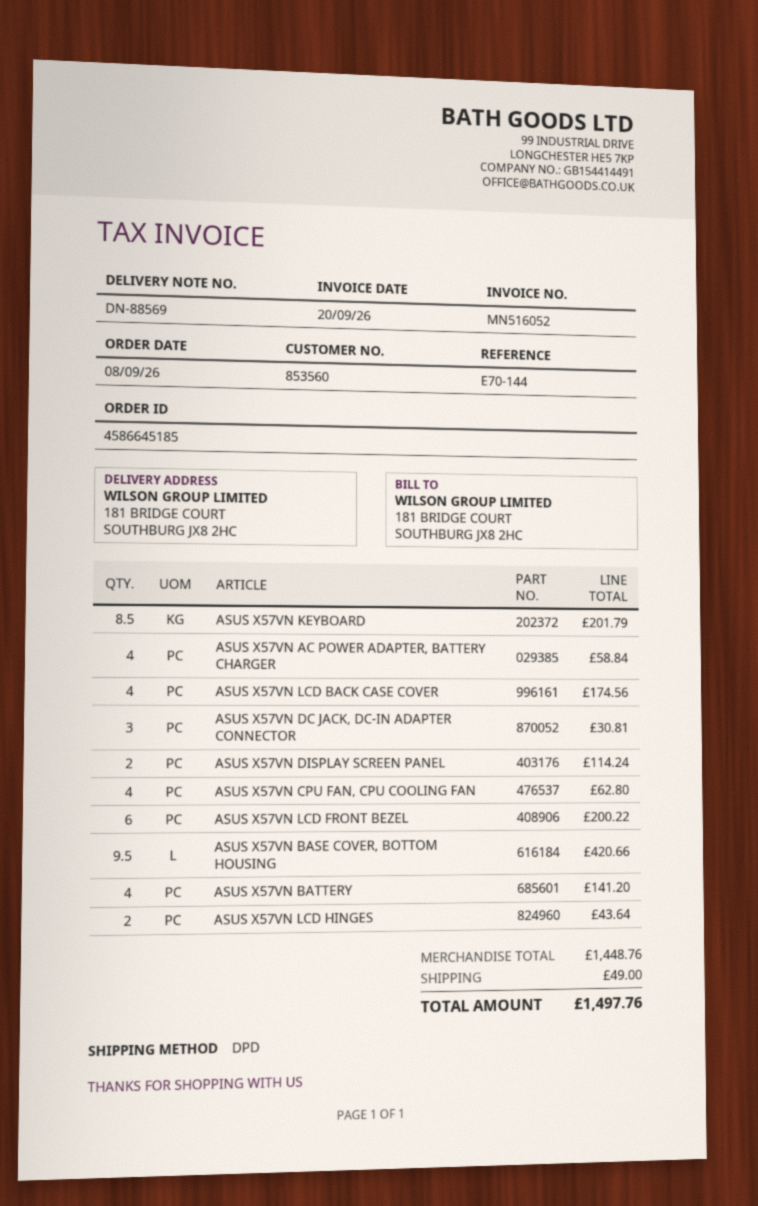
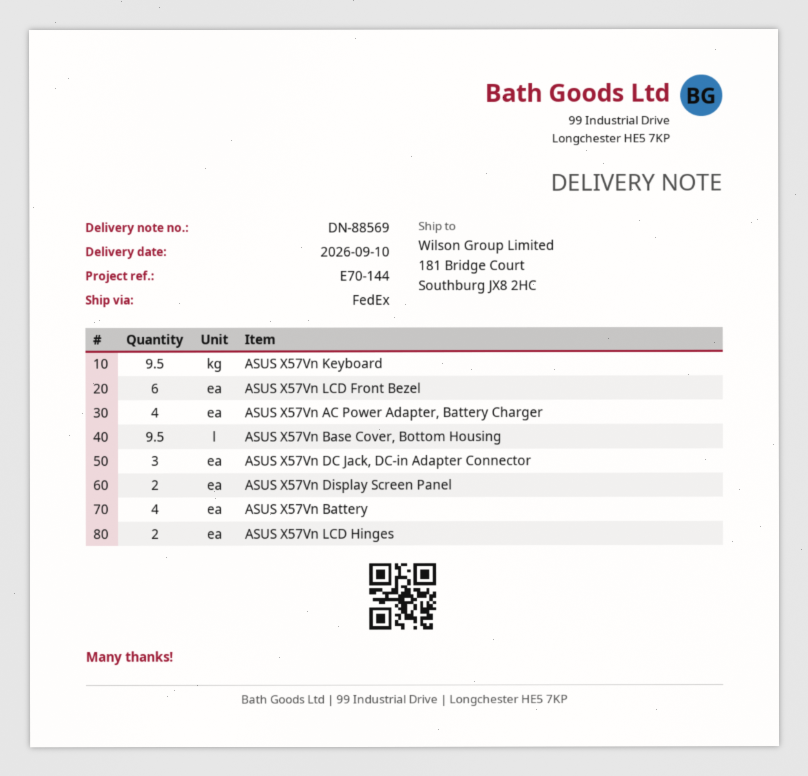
shipping method: DPD -> FedEx
ASUS X57VN KEYBOARD: 8.5 -> 9.5
ASUS X57VN LCD BACK CASE COVER: 4 -> none
ASUS X57VN CPU FAN, CPU COOLING FAN: 4 -> none

